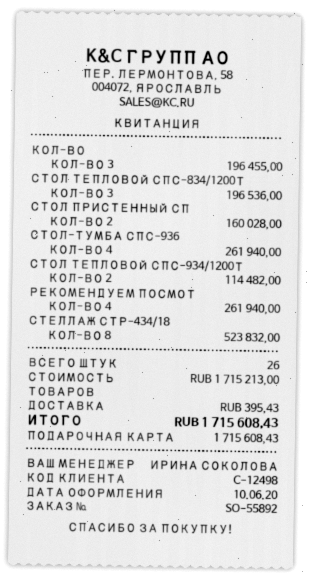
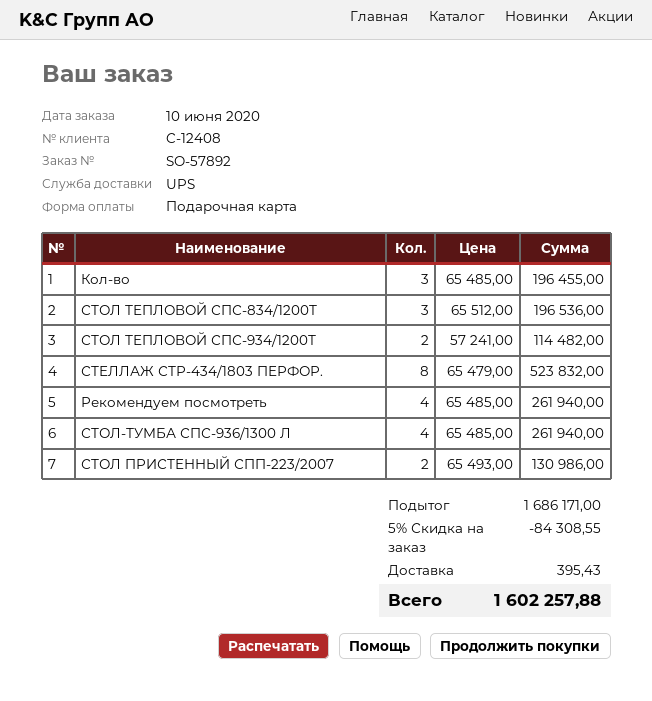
order number: SO-55892 -> SO-57892
customer number: C-12498 -> C-12408
СТОЛ ПРИСТЕННЫЙ СП: 2 for 160028.00 -> 2 for 130986.00
subtotal: 1715213.00 -> 1686171.00
discount: none -> 5% = 84308.55
total: 1715608.43 -> 1602257.88

